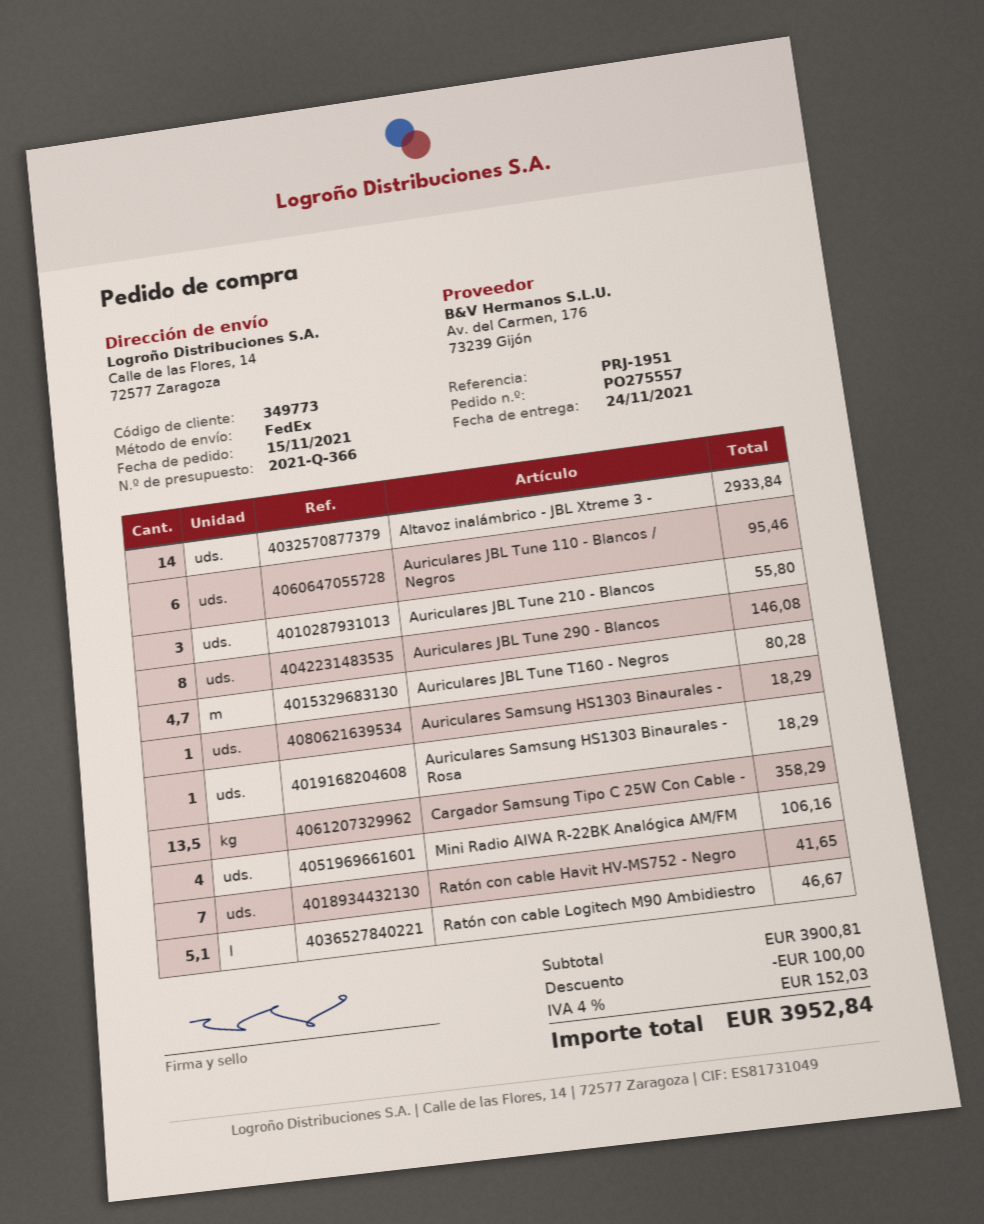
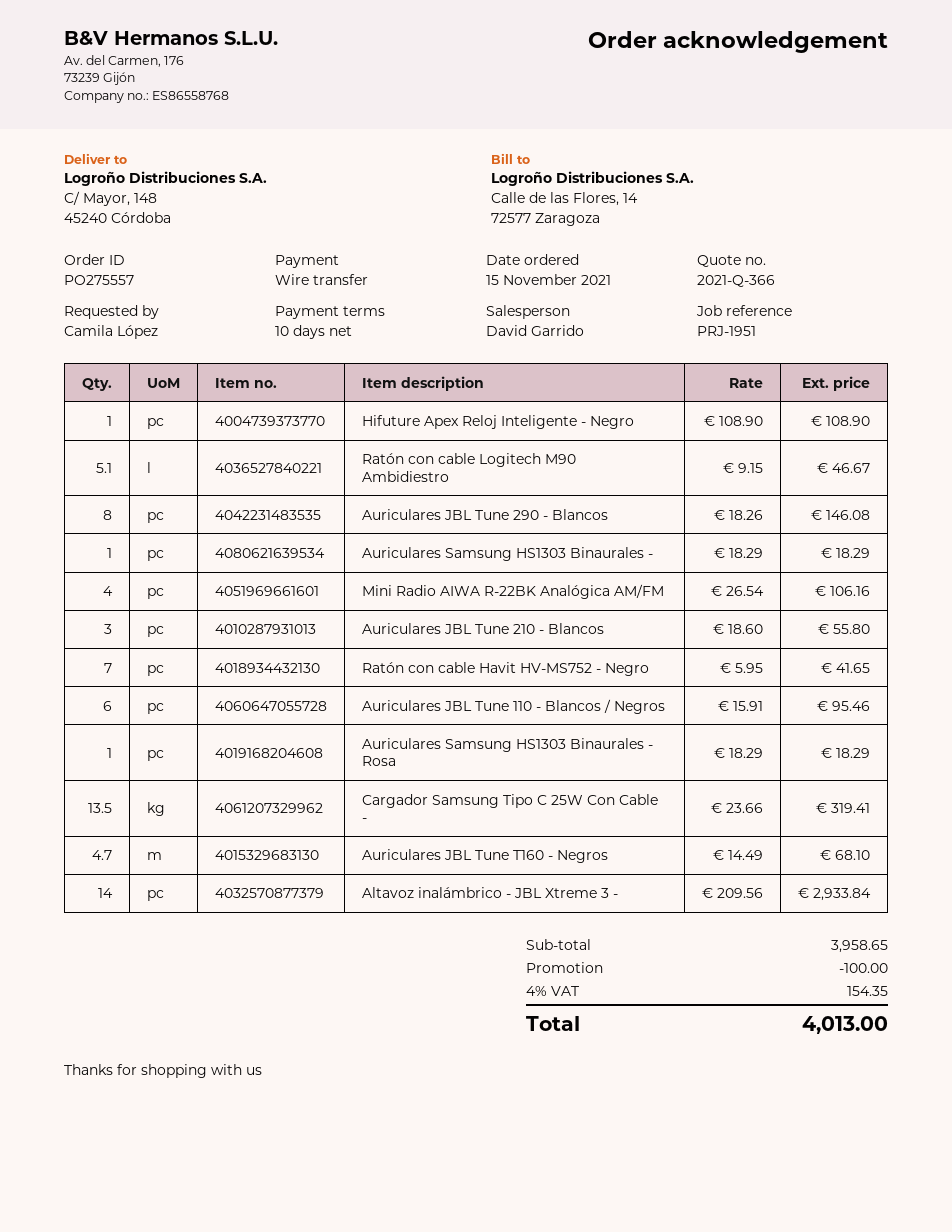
ship to: Calle de las Flores, 14, 72577 Zaragoza -> C/ Mayor, 148, 45240 Córdoba
Auriculares JBL Tune T160 - Negros: 4.7 for 80.28 -> 4.7 for 68.10
Cargador Samsung Tipo C 25W Con Cable -: 13.5 for 358.29 -> 13.5 for 319.41
Hifuture Apex Reloj Inteligente - Negro: none -> 1 for 108.90
subtotal: 3900.81 -> 3958.65
tax: 4% = 152.03 -> 4% = 154.35
total: 3952.84 -> 4013.00

